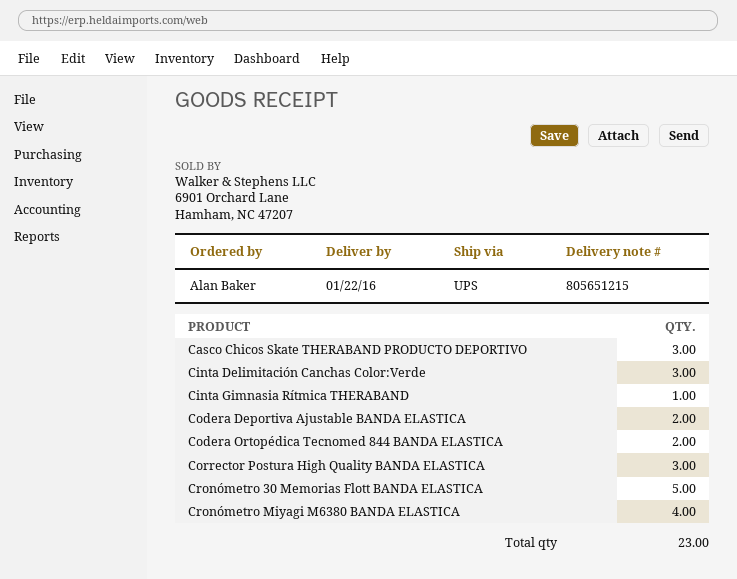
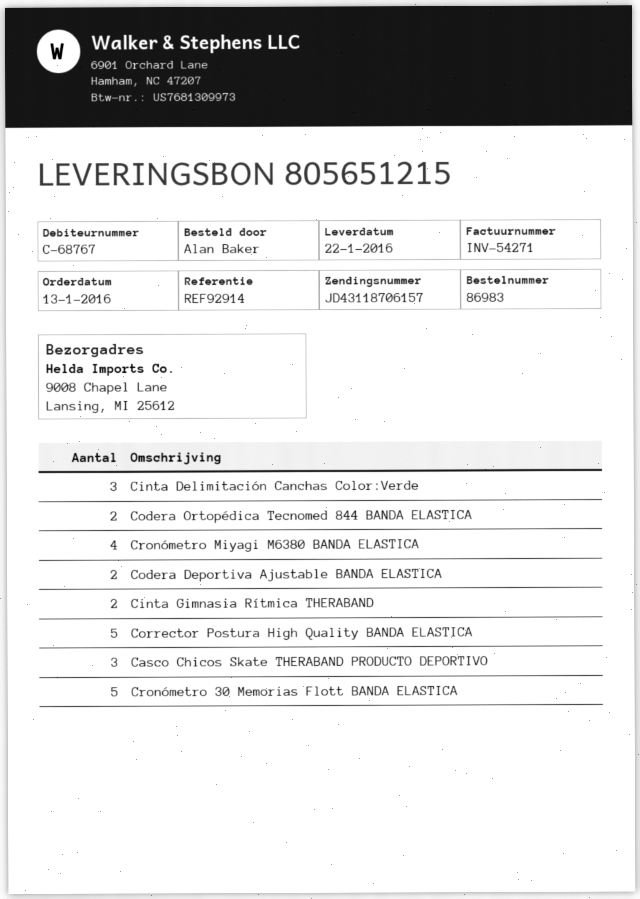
Cinta Gimnasia Rítmica THERABAND: 1 -> 2
Corrector Postura High Quality BANDA ELASTICA: 3 -> 5

